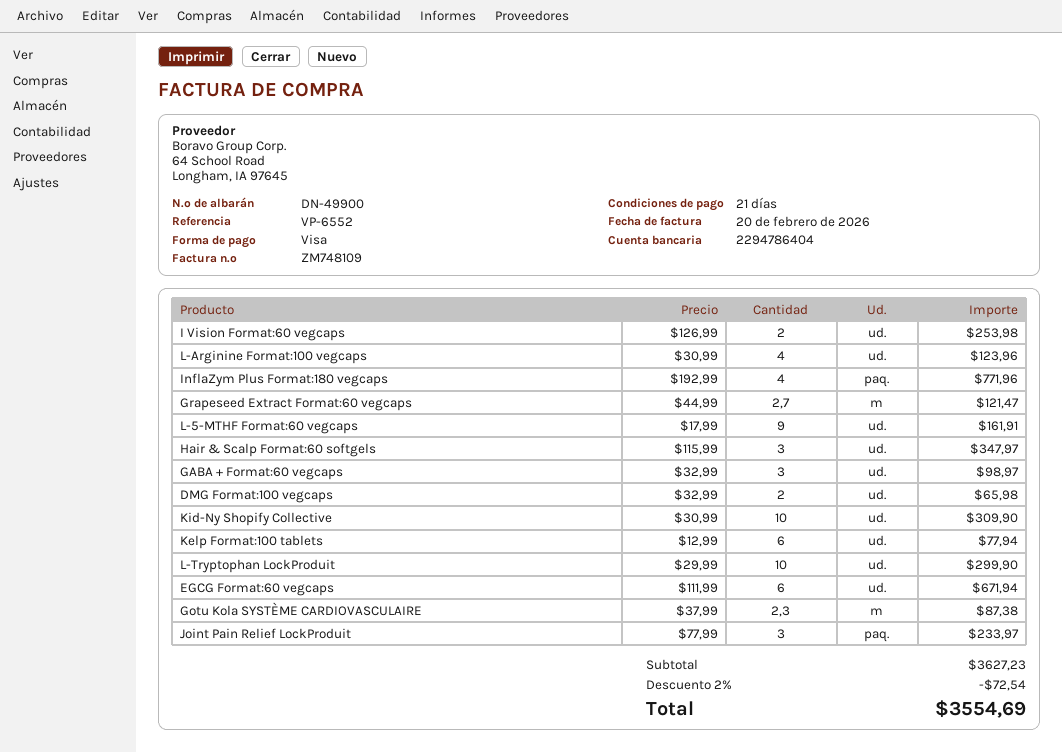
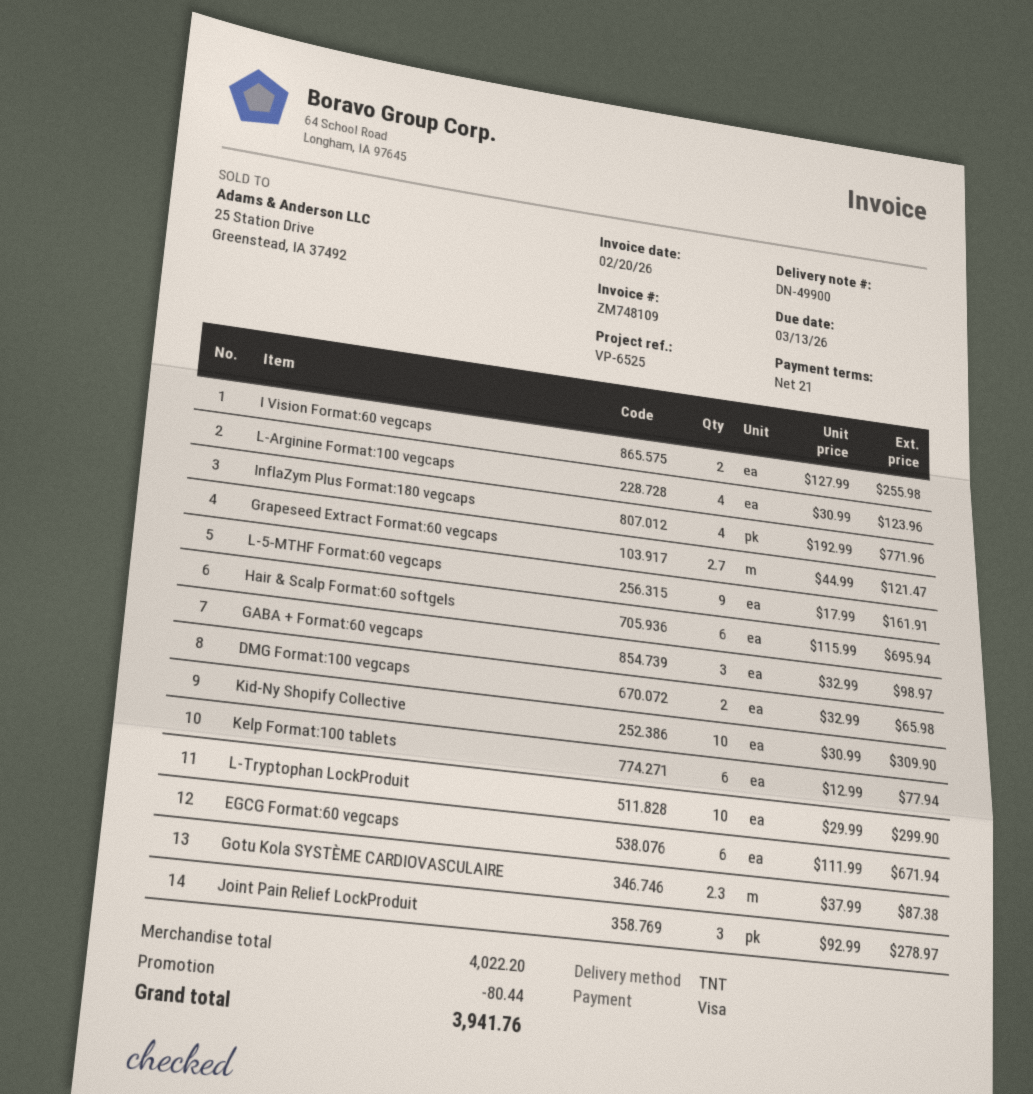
reference: VP-6552 -> VP-6525
I Vision Format:60 vegcaps: 2 x 126.99 = 253.98 -> 2 x 127.99 = 255.98
Hair & Scalp Format:60 softgels: 3 x 115.99 = 347.97 -> 6 x 115.99 = 695.94
Joint Pain Relief LockProduit: 3 x 77.99 = 233.97 -> 3 x 92.99 = 278.97
subtotal: 3627.23 -> 4022.20
discount: 72.54 -> 80.44
total: 3554.69 -> 3941.76

